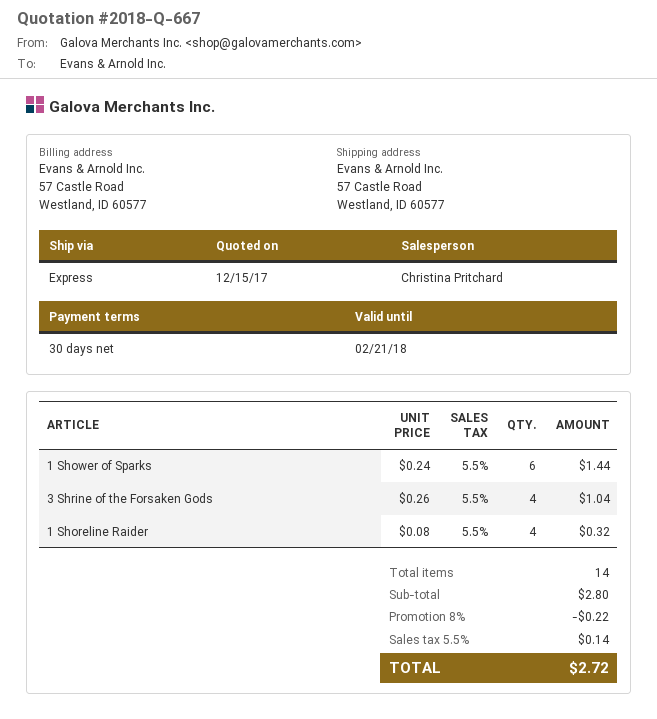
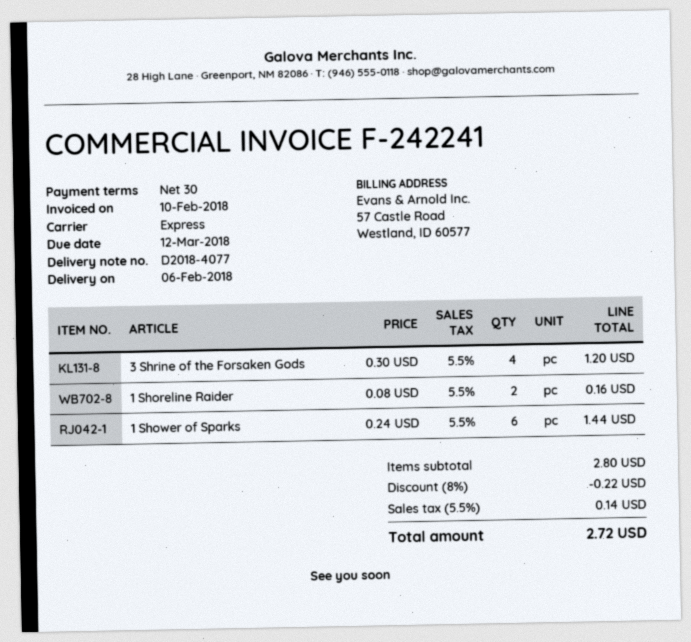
3 Shrine of the Forsaken Gods: 4 x 0.26 = 1.04 -> 4 x 0.30 = 1.20
1 Shoreline Raider: 4 x 0.08 = 0.32 -> 2 x 0.08 = 0.16

